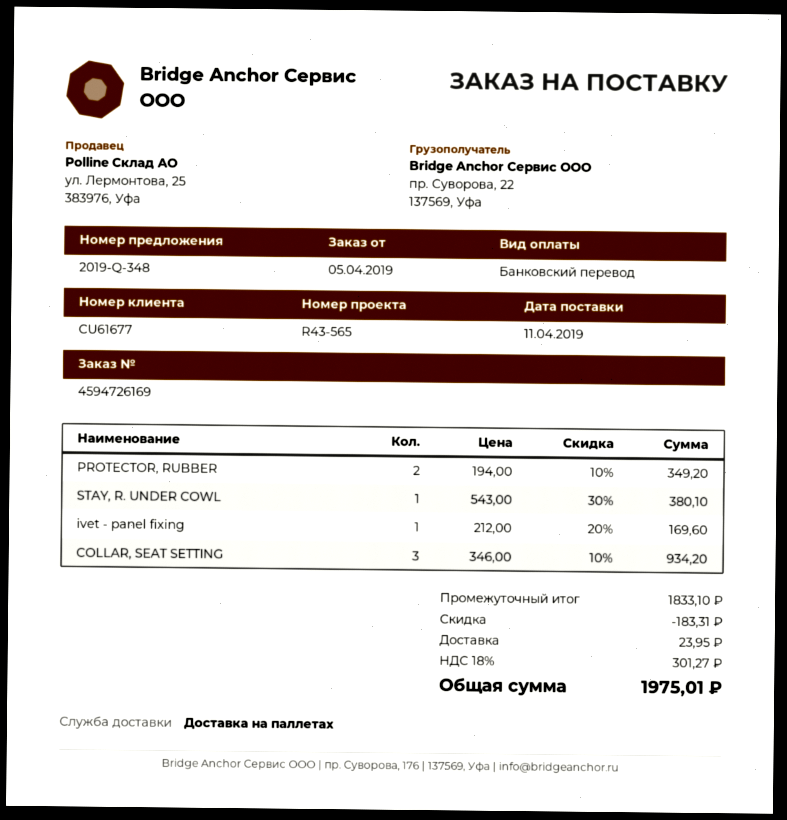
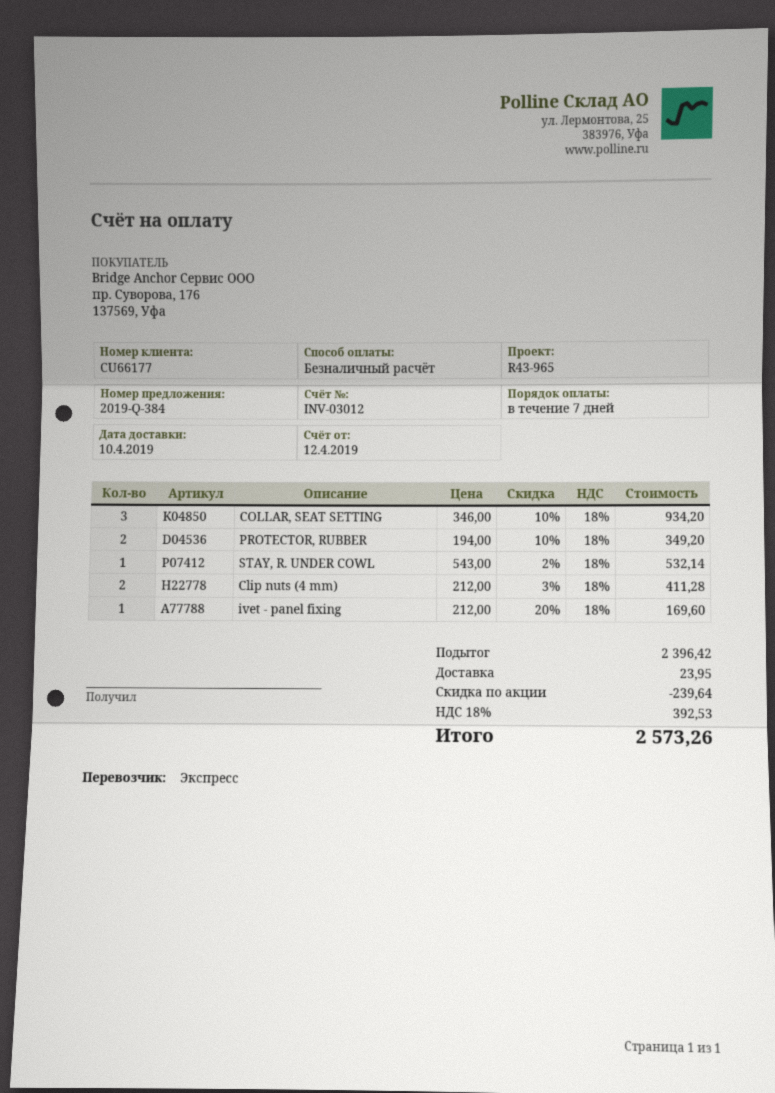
quote number: 2019-Q-348 -> 2019-Q-384
delivery date: 2019-04-11 -> 2019-04-10
customer number: CU61677 -> CU66177
reference: R43-565 -> R43-965
shipping method: pallet freight -> express
STAY, R. UNDER COWL: 1 x 543.00 - 30% = 380.10 -> 1 x 543.00 - 2% = 532.14
Clip nuts (4 mm): none -> 2 x 212.00 - 3% = 411.28
subtotal: 1833.10 -> 2396.42
discount: 183.31 -> 239.64
tax: 18% = 301.27 -> 18% = 392.53
total: 1975.01 -> 2573.26

